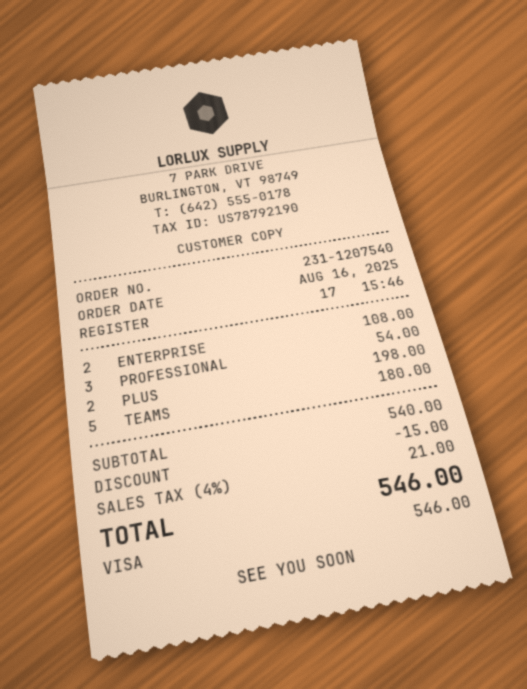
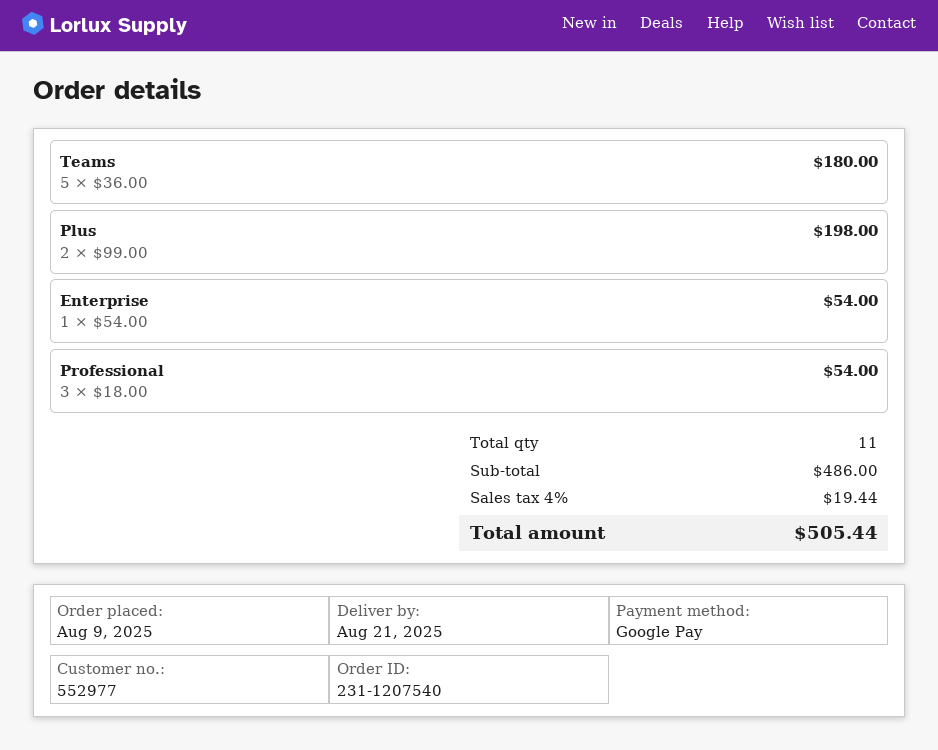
order date: 2025-08-16 -> 2025-08-09
payment method: Visa -> Google Pay
ENTERPRISE: 2 for 108.00 -> 1 for 54.00
subtotal: 540.00 -> 486.00
discount: 15.00 -> none
tax: 4% = 21.00 -> 4% = 19.44
total: 546.00 -> 505.44

